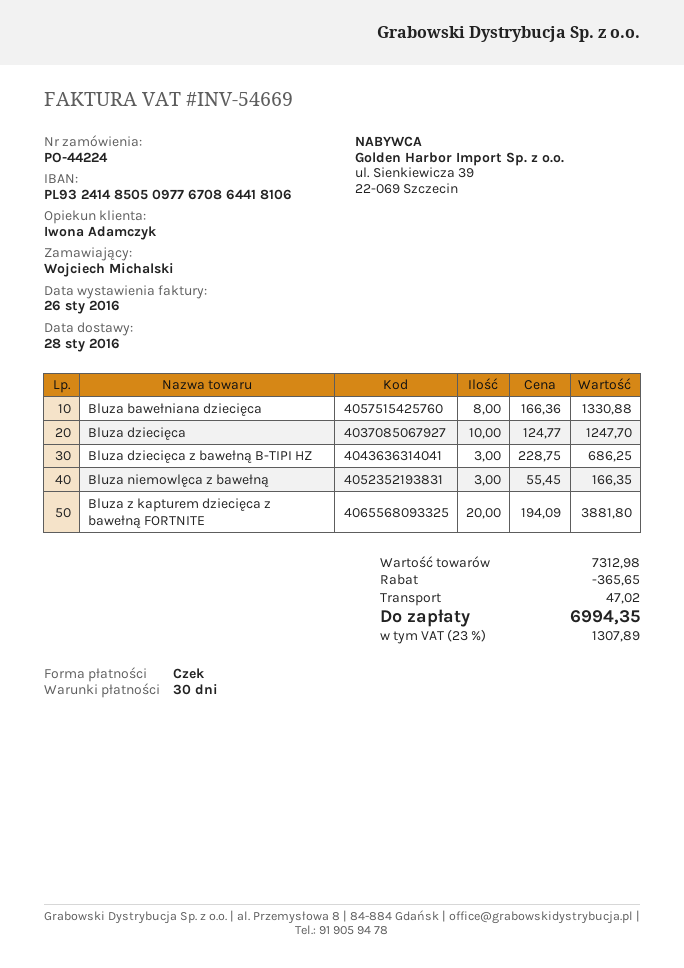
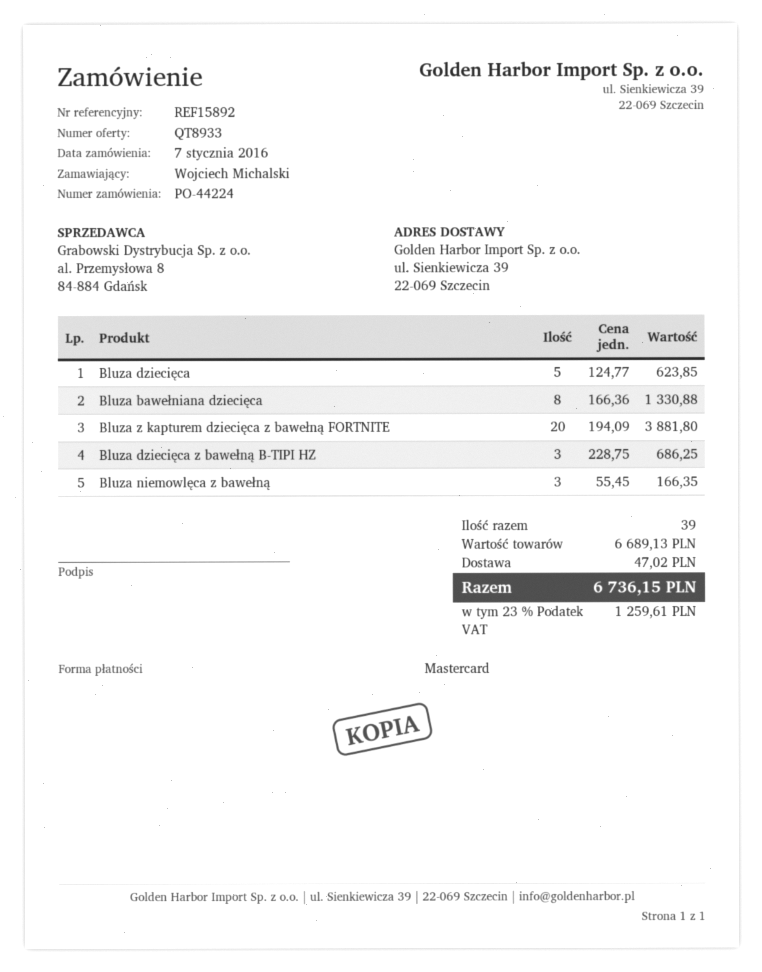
payment method: cheque -> Mastercard
Bluza dziecięca: 10 x 124.77 = 1247.70 -> 5 x 124.77 = 623.85
subtotal: 7312.98 -> 6689.13
discount: 365.65 -> none
tax: 23% = 1307.89 -> 23% = 1259.61
total: 6994.35 -> 6736.15

